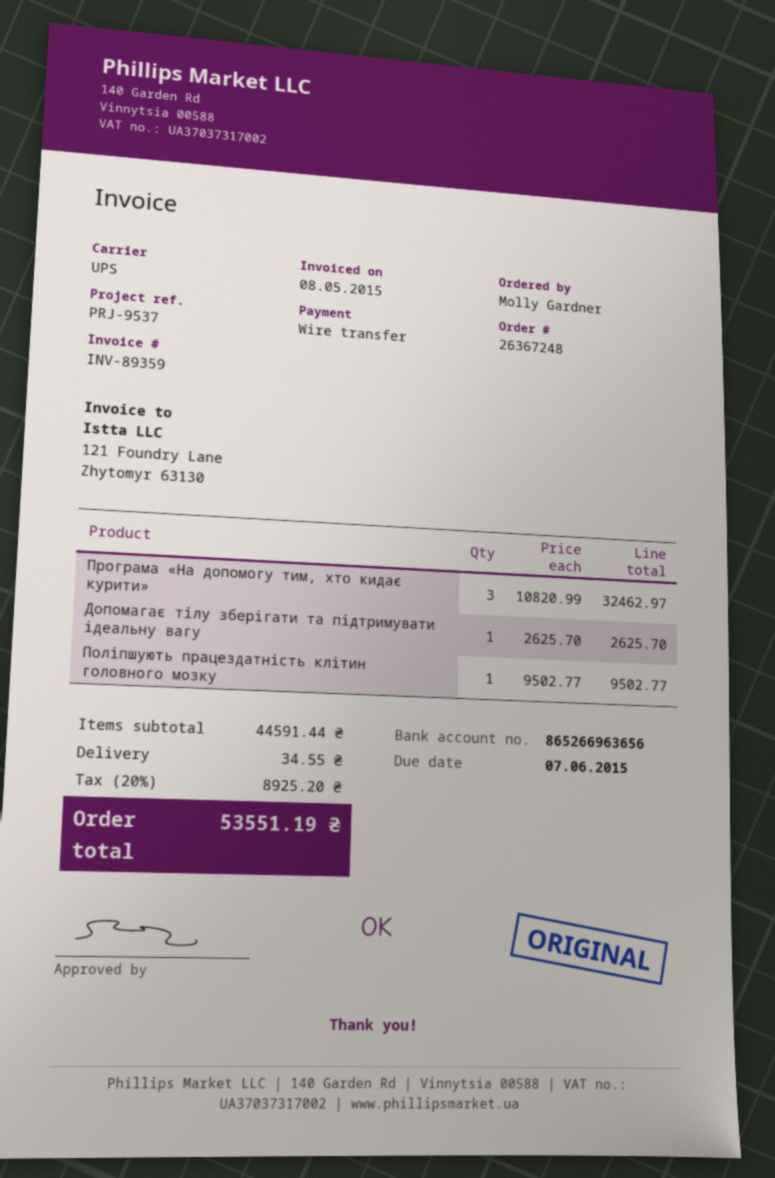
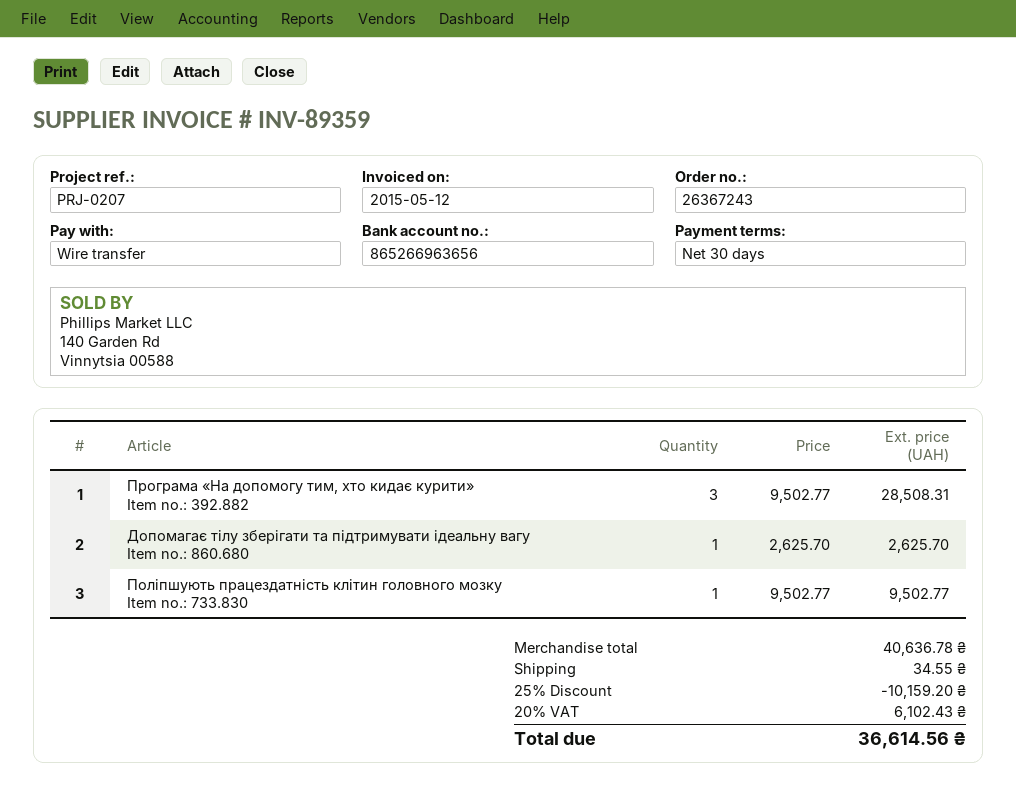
order number: 26367248 -> 26367243
invoice date: 2015-05-08 -> 2015-05-12
reference: PRJ-9537 -> PRJ-0207
Програма «На допомогу тим, хто кидає курити»: 3 x 10820.99 = 32462.97 -> 3 x 9502.77 = 28508.31
subtotal: 44591.44 -> 40636.78
discount: none -> 25% = 10159.20
tax: 20% = 8925.20 -> 20% = 6102.43
total: 53551.19 -> 36614.56

